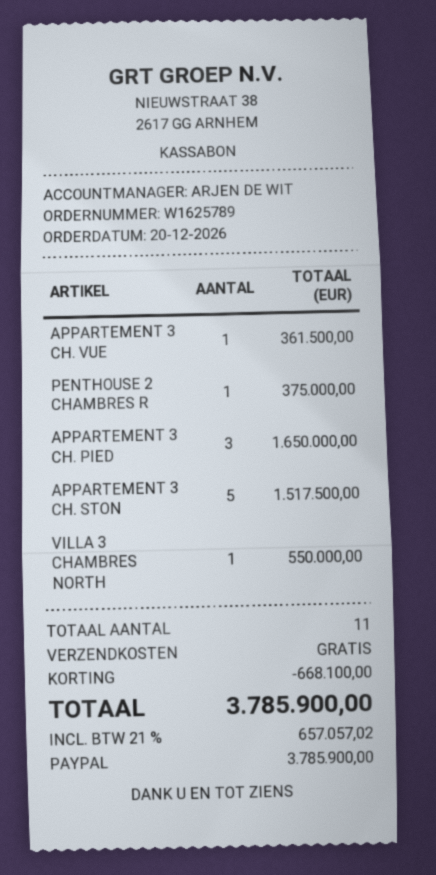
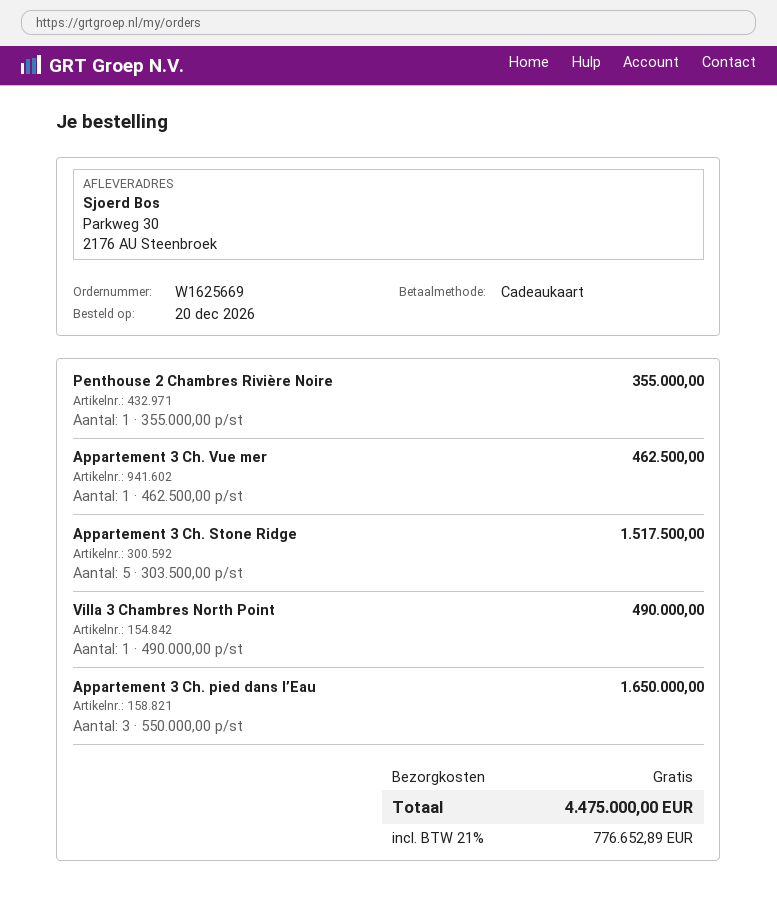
order number: W1625789 -> W1625669
payment method: PayPal -> gift card
APPARTEMENT 3 CH. VUE: 1 for 361500.00 -> 1 for 462500.00
PENTHOUSE 2 CHAMBRES R: 1 for 375000.00 -> 1 for 355000.00
VILLA 3 CHAMBRES NORTH: 1 for 550000.00 -> 1 for 490000.00
discount: 668100.00 -> none
tax: 21% = 657057.02 -> 21% = 776652.89
total: 3785900.00 -> 4475000.00

